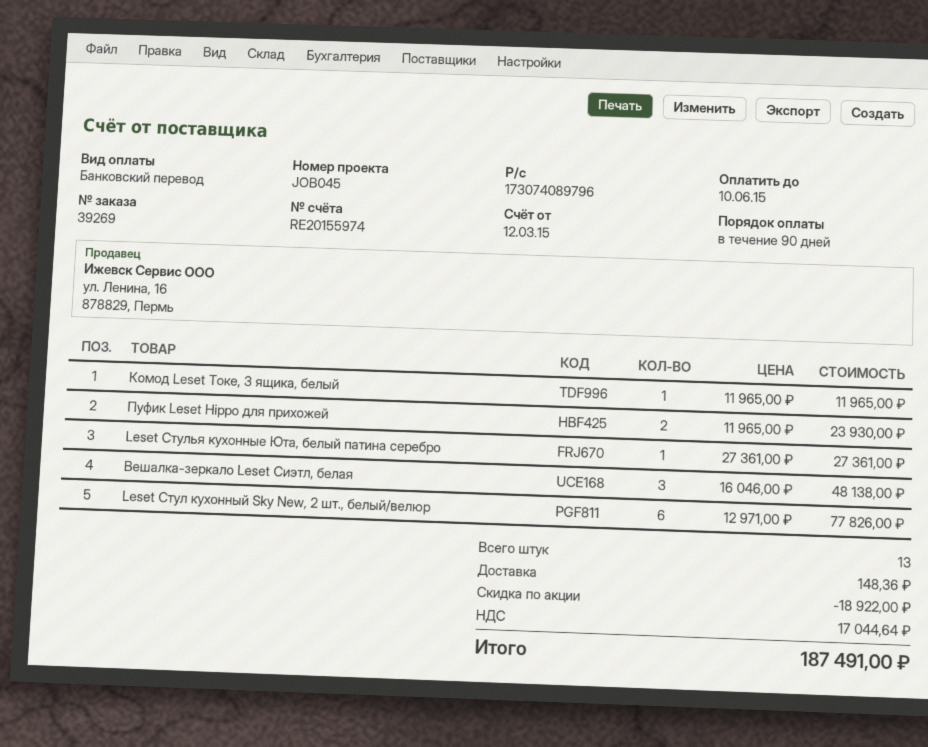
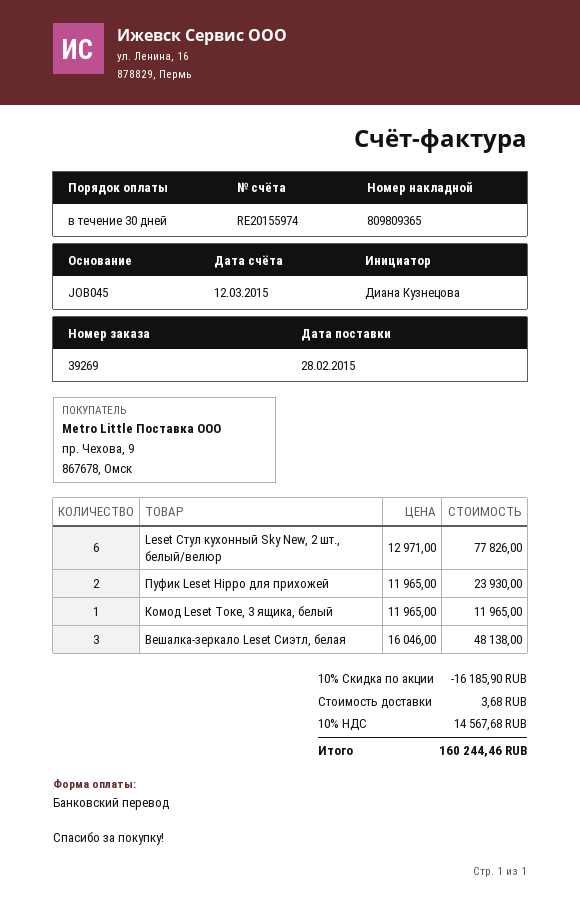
payment terms: 90 days -> 30 days
Leset Стулья кухонные Юта, белый патина серебро: 1 x 27361.00 = 27361.00 -> none
discount: 18922.00 -> 16185.90
shipping: 148.36 -> 3.68
tax: 17044.64 -> 14567.68
total: 187491.00 -> 160244.46

